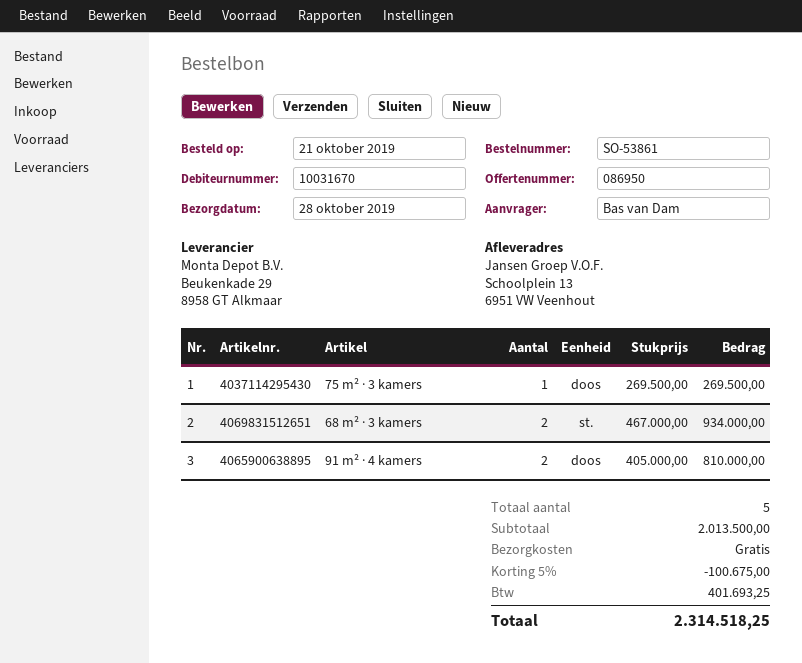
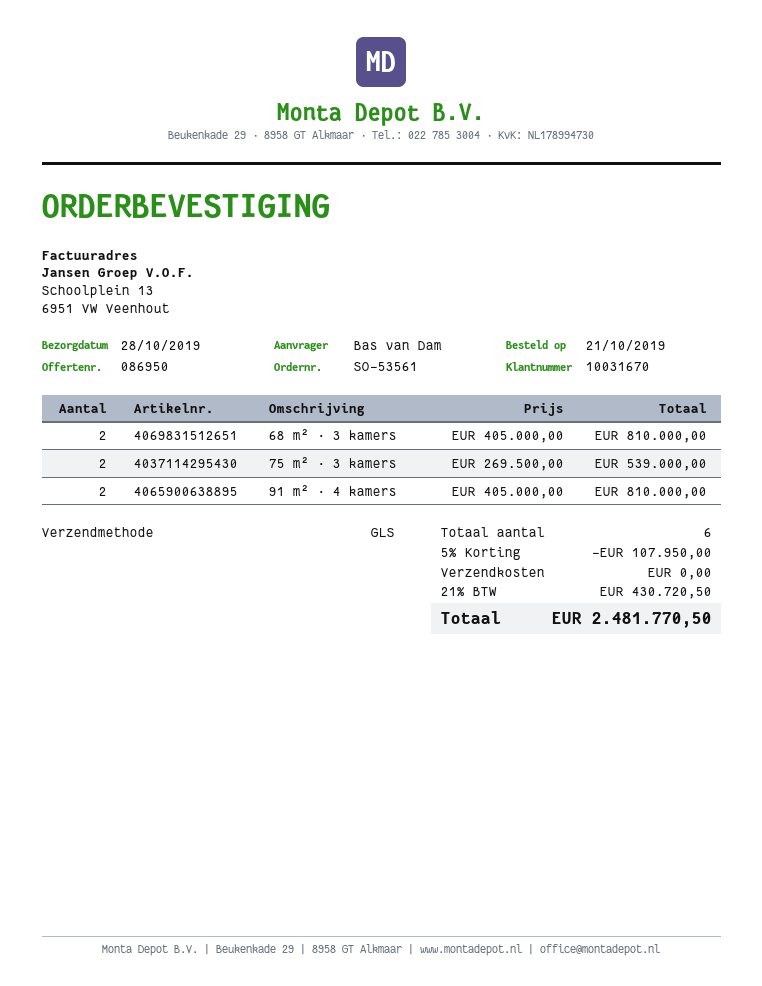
order number: SO-53861 -> SO-53561
75 m² · 3 kamers: 1 x 269500.00 = 269500.00 -> 2 x 269500.00 = 539000.00
68 m² · 3 kamers: 2 x 467000.00 = 934000.00 -> 2 x 405000.00 = 810000.00
total quantity: 5 -> 6
discount: 5% = 100675.00 -> 5% = 107950.00
tax: 401693.25 -> 430720.50
total: 2314518.25 -> 2481770.50

